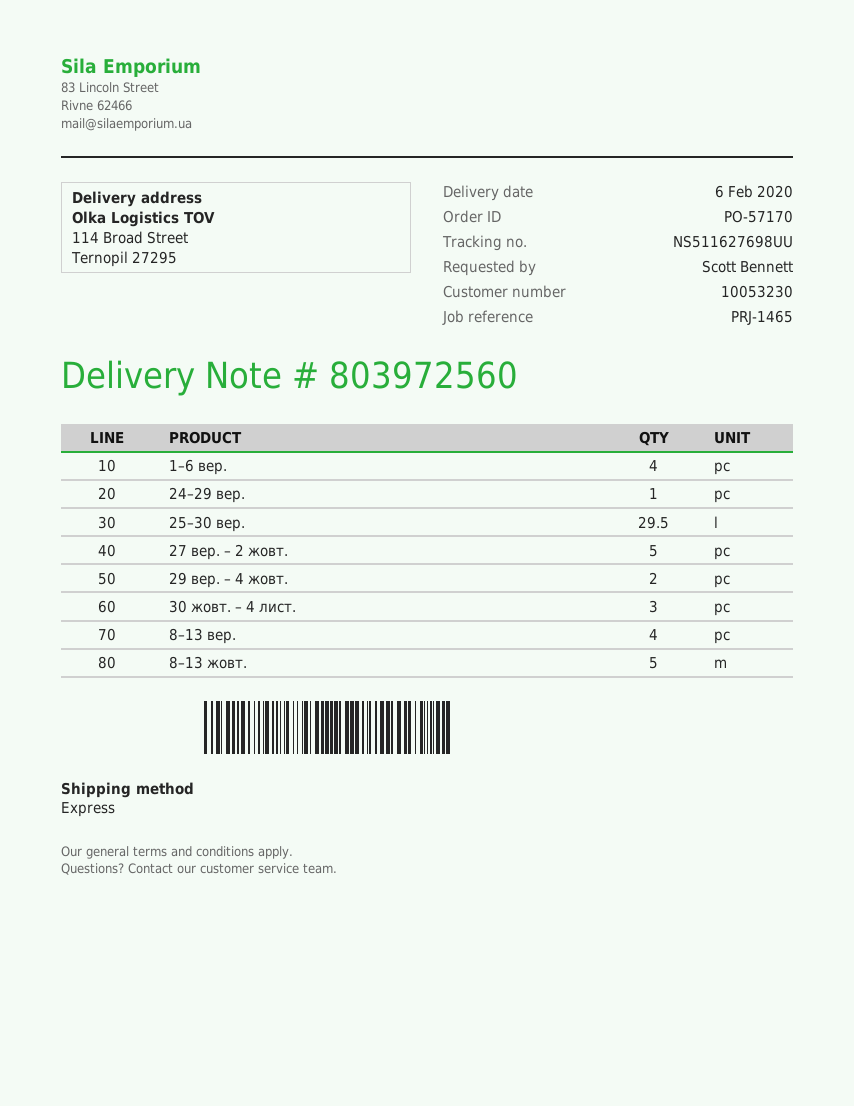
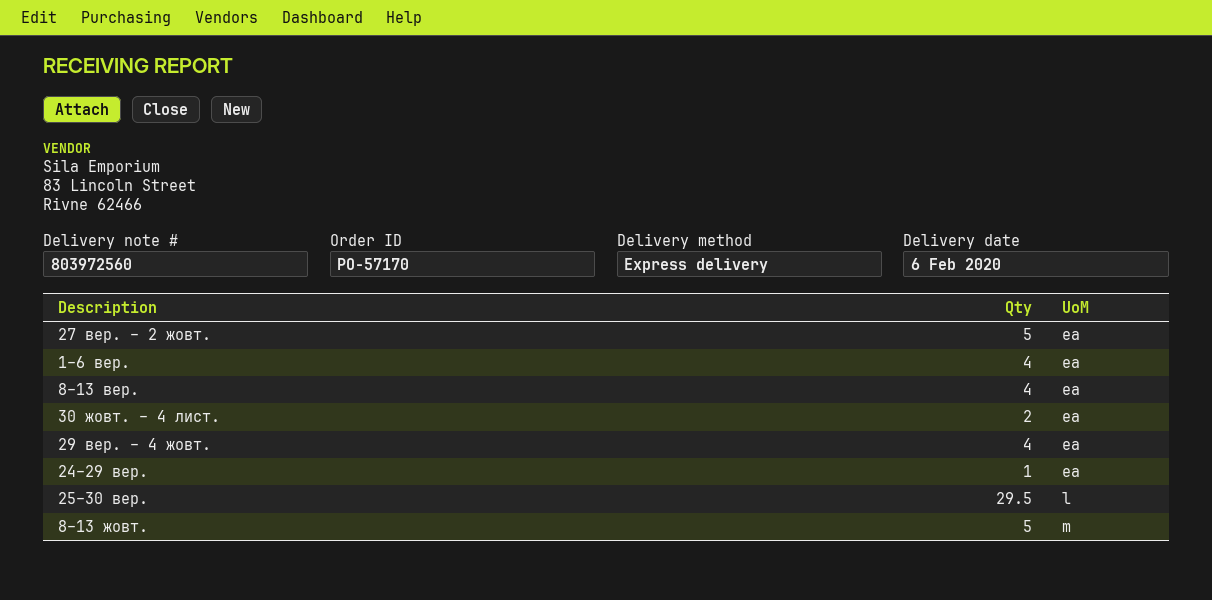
29 вер. – 4 жовт.: 2 -> 4
30 жовт. – 4 лист.: 3 -> 2

